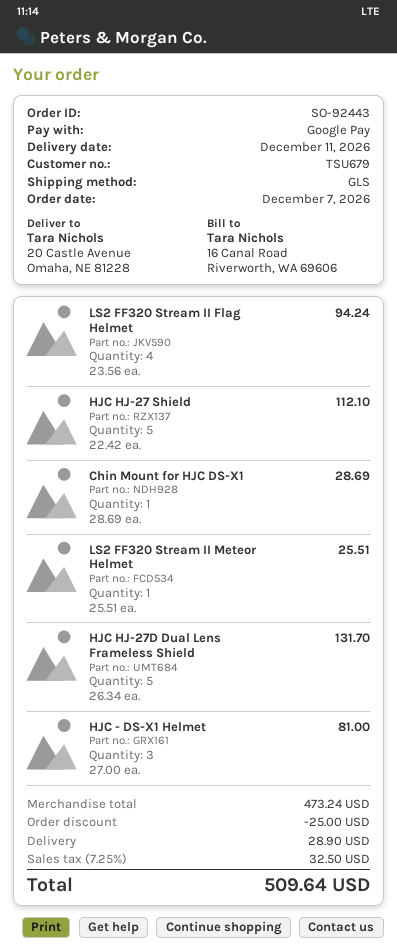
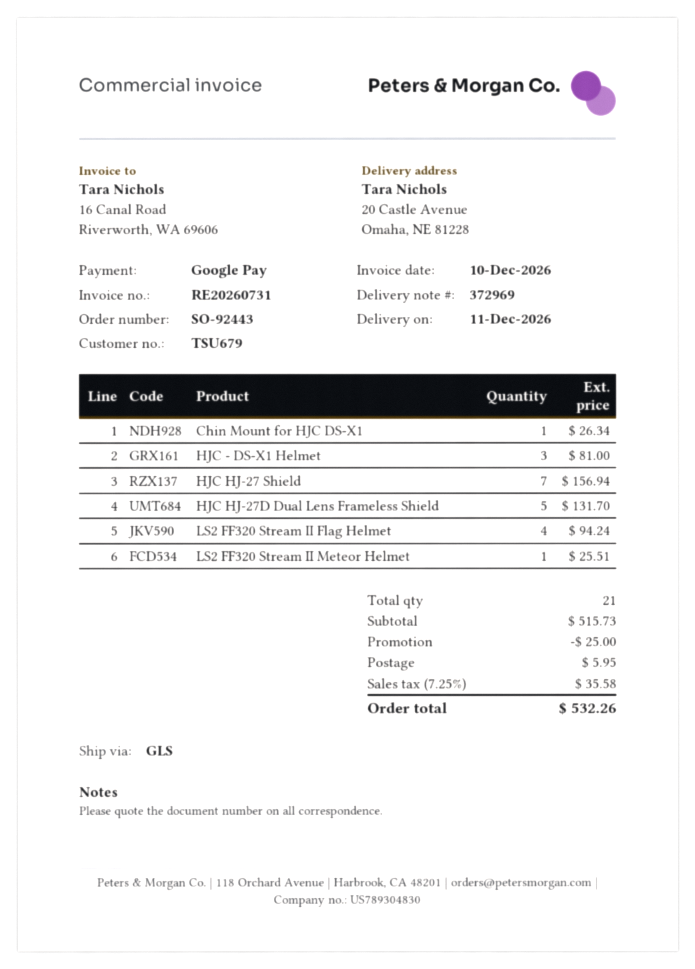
HJC HJ-27 Shield: 5 for 112.10 -> 7 for 156.94
Chin Mount for HJC DS-X1: 1 for 28.69 -> 1 for 26.34
subtotal: 473.24 -> 515.73
shipping: 28.90 -> 5.95
tax: 7.25% = 32.50 -> 7.25% = 35.58
total: 509.64 -> 532.26

